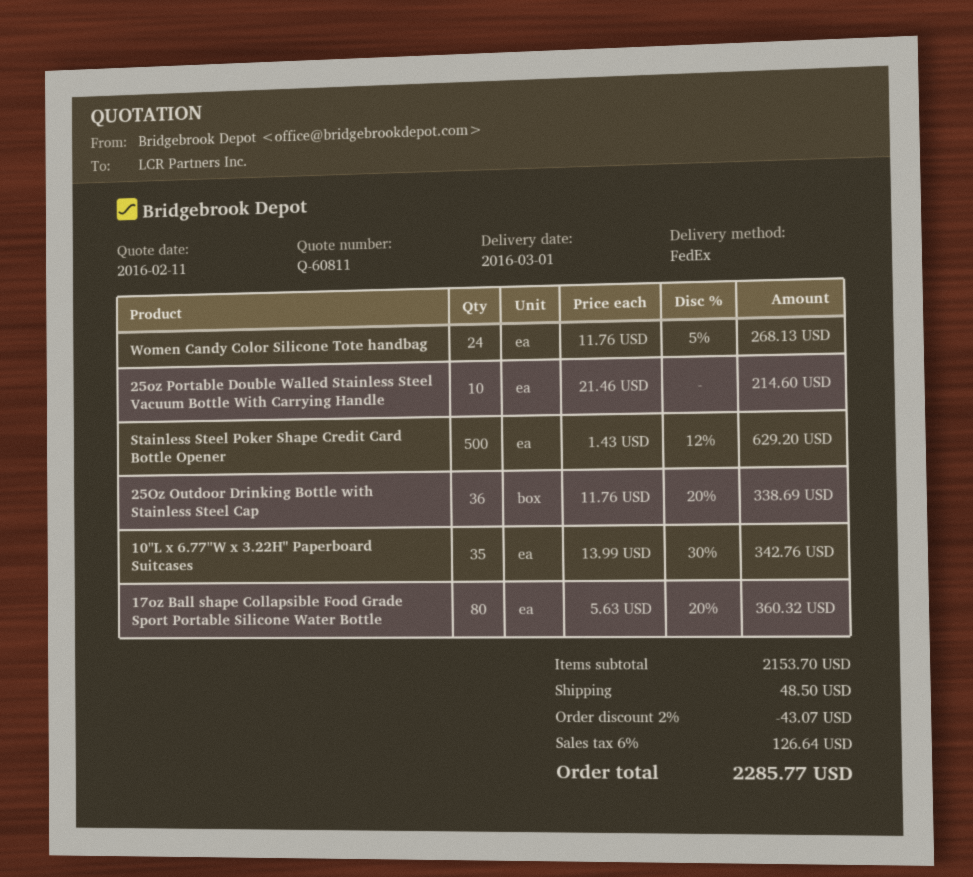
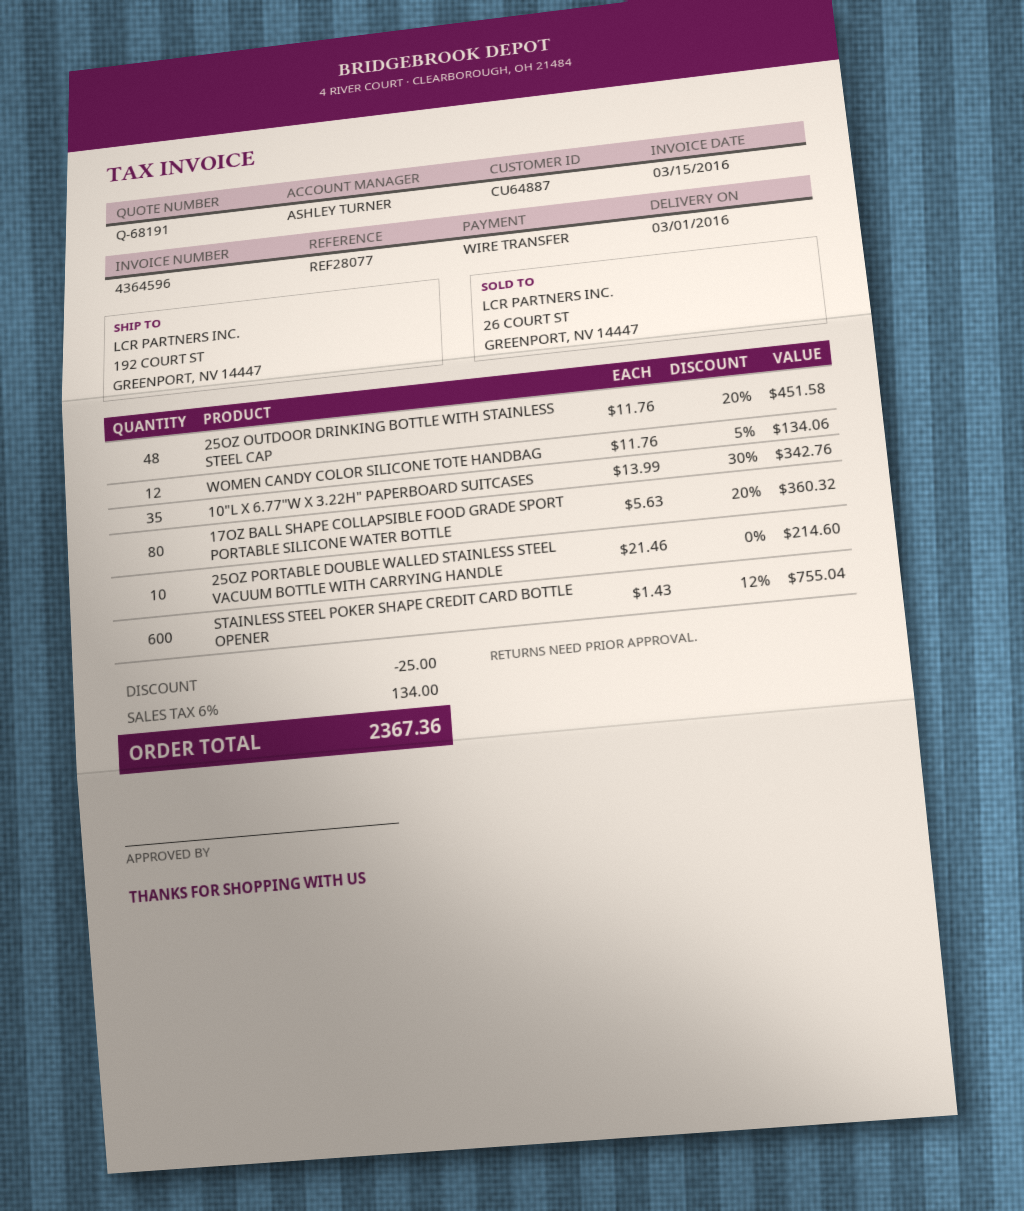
quote number: Q-60811 -> Q-68191
Women Candy Color Silicone Tote handbag: 24 x 11.76 - 5% = 268.13 -> 12 x 11.76 - 5% = 134.06
Stainless Steel Poker Shape Credit Card Bottle Opener: 500 x 1.43 - 12% = 629.20 -> 600 x 1.43 - 12% = 755.04
25Oz Outdoor Drinking Bottle with Stainless Steel Cap: 36 x 11.76 - 20% = 338.69 -> 48 x 11.76 - 20% = 451.58
discount: 43.07 -> 25.00
shipping: 48.50 -> none
tax: 6% = 126.64 -> 6% = 134.00
total: 2285.77 -> 2367.36

